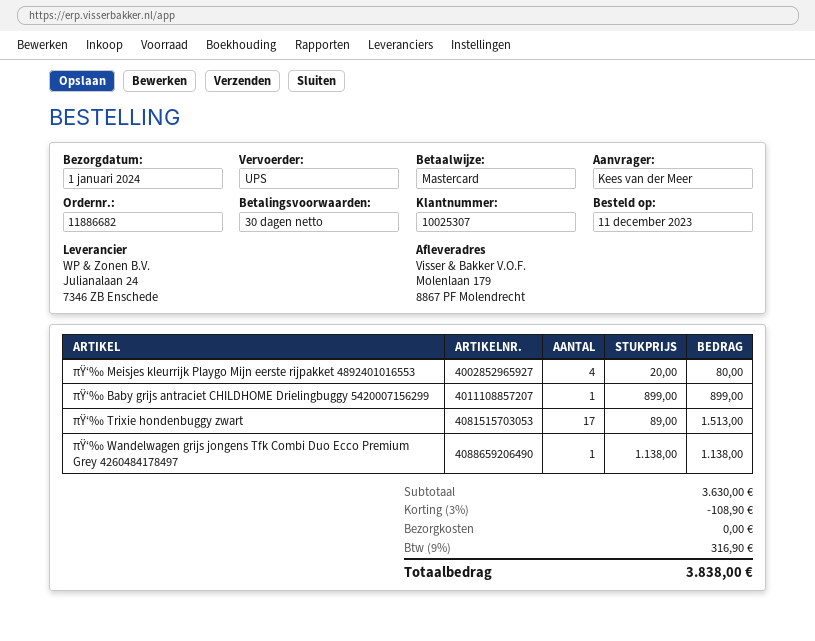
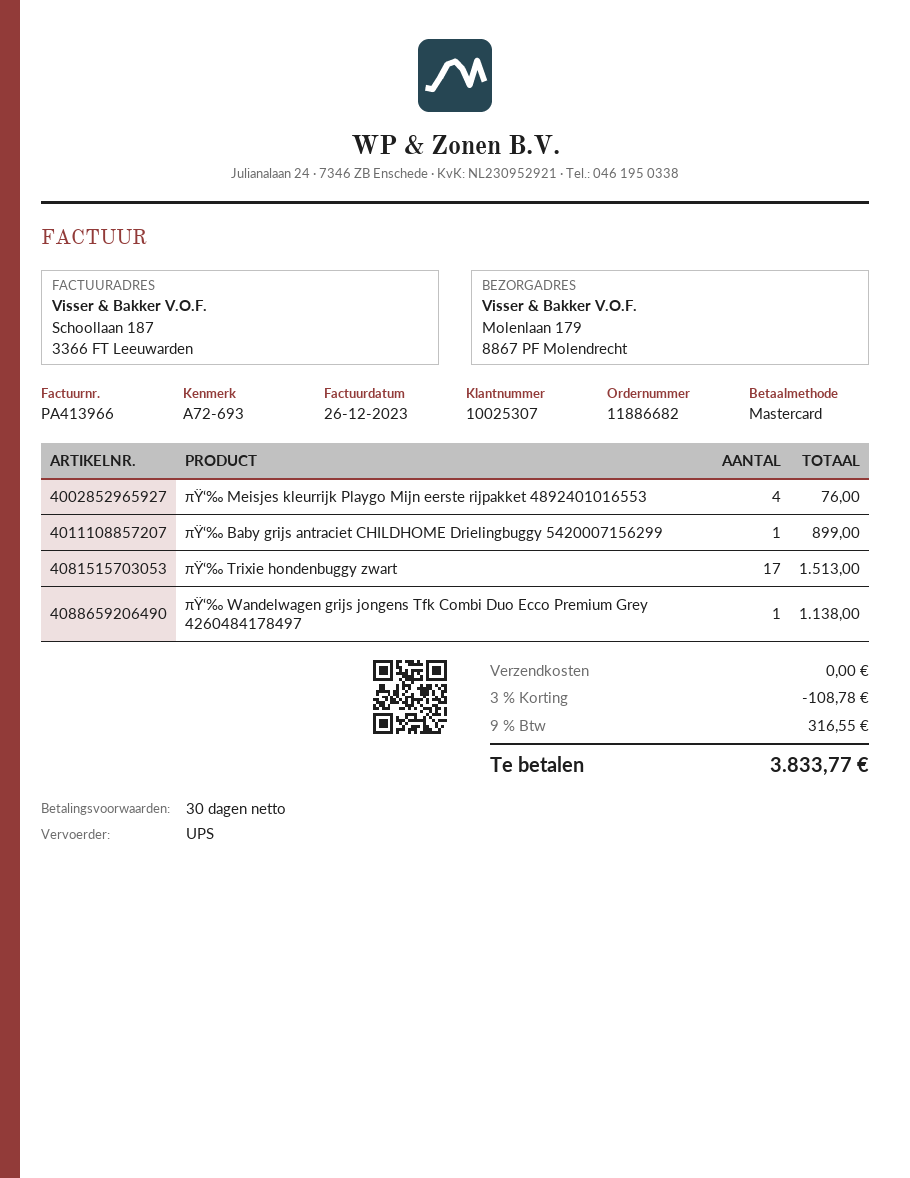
πŸ‘‰ Meisjes kleurrijk Playgo Mijn eerste rijpakket 4892401016553: 4 for 80.00 -> 4 for 76.00
discount: 3% = 108.90 -> 3% = 108.78
tax: 9% = 316.90 -> 9% = 316.55
total: 3838.00 -> 3833.77

